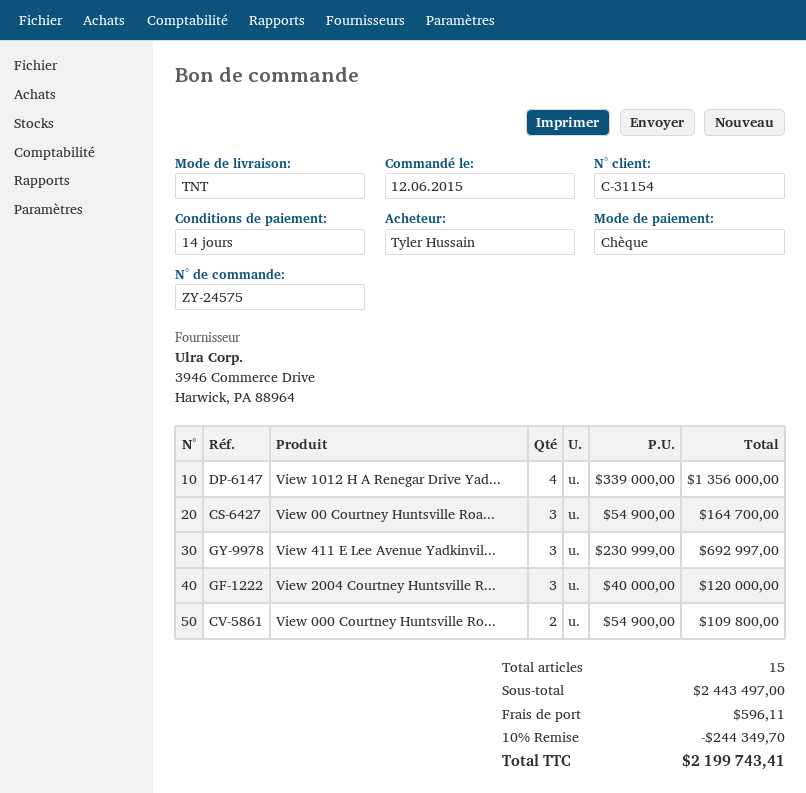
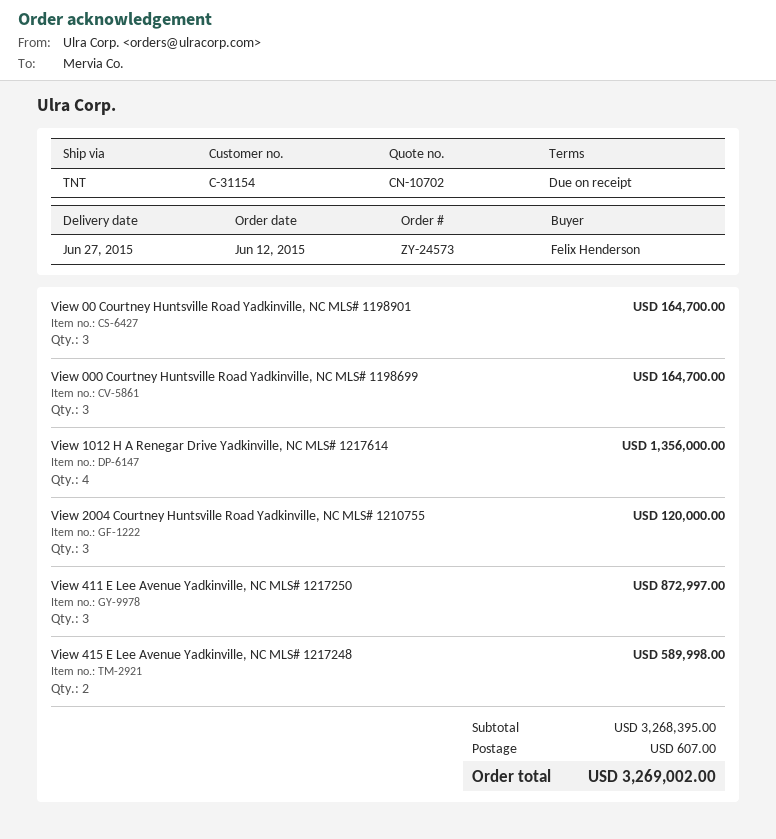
order number: ZY-24575 -> ZY-24573
payment terms: 14 days -> on receipt
ordered by: Tyler Hussain -> Felix Henderson
View 411 E Lee Avenue Yadkinvil...: 3 for 692997.00 -> 3 for 872997.00
View 000 Courtney Huntsville Ro...: 2 for 109800.00 -> 3 for 164700.00
View 415 E Lee Avenue Yadkinville, NC MLS# 1217248: none -> 2 for 589998.00
subtotal: 2443497.00 -> 3268395.00
discount: 10% = 244349.70 -> none
shipping: 596.11 -> 607.00
total: 2199743.41 -> 3269002.00

